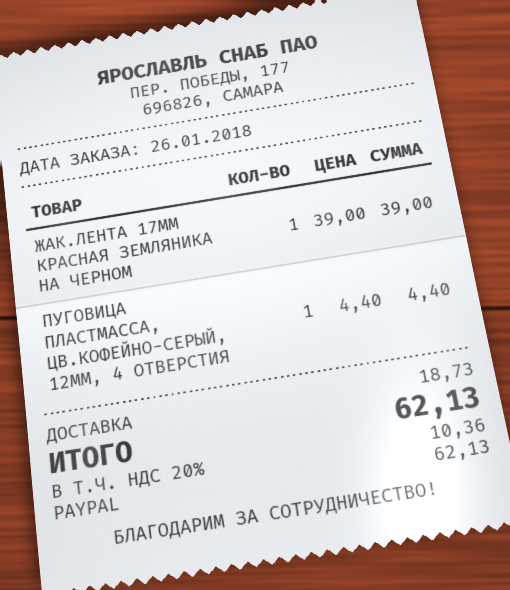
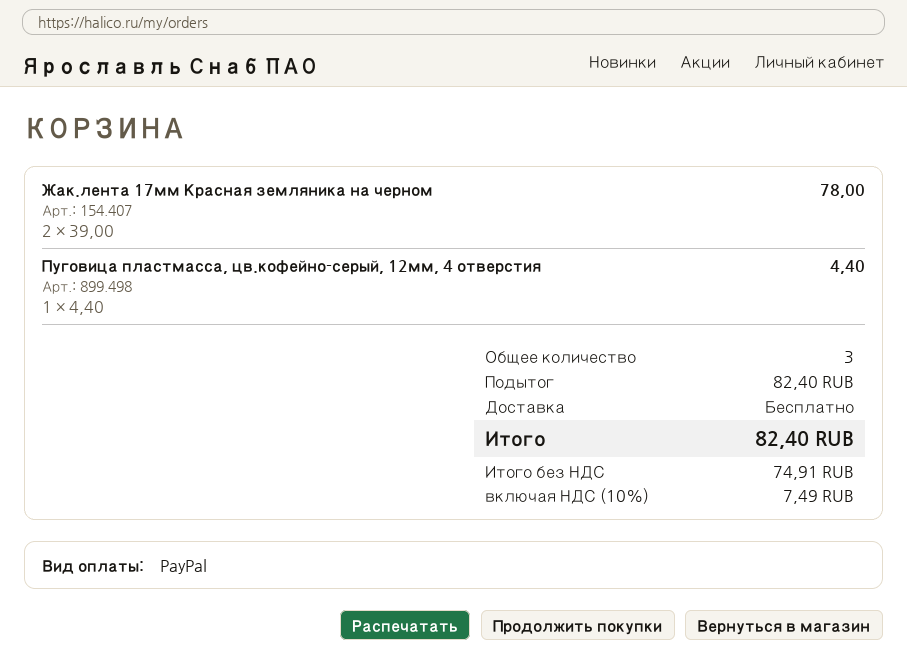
ЖАК.ЛЕНТА 17ММ КРАСНАЯ ЗЕМЛЯНИКА НА ЧЕРНОМ: 1 x 39.00 = 39.00 -> 2 x 39.00 = 78.00
shipping: 18.73 -> 0.00
tax: 20% = 10.36 -> 10% = 7.49
total: 62.13 -> 82.40

